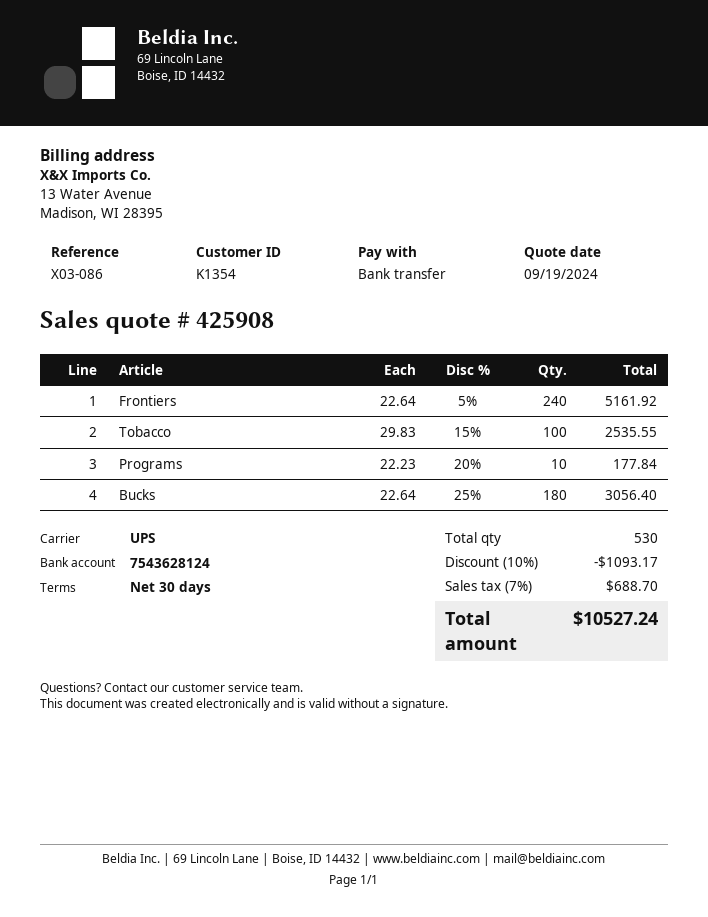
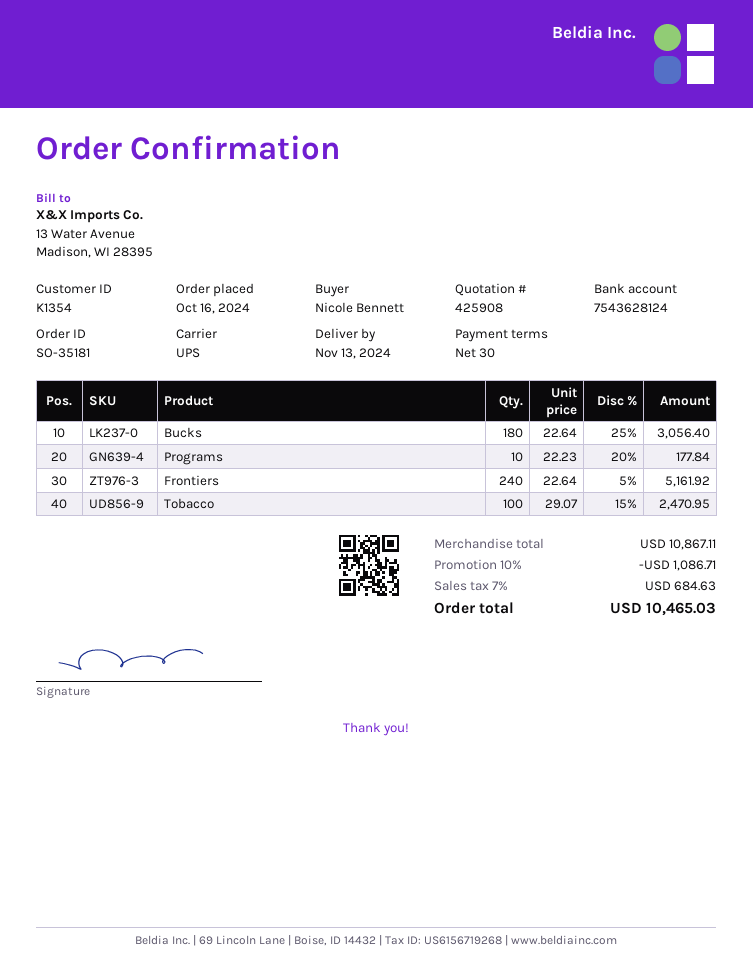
Tobacco: 100 x 29.83 - 15% = 2535.55 -> 100 x 29.07 - 15% = 2470.95
discount: 10% = 1093.17 -> 10% = 1086.71
tax: 7% = 688.70 -> 7% = 684.63
total: 10527.24 -> 10465.03

